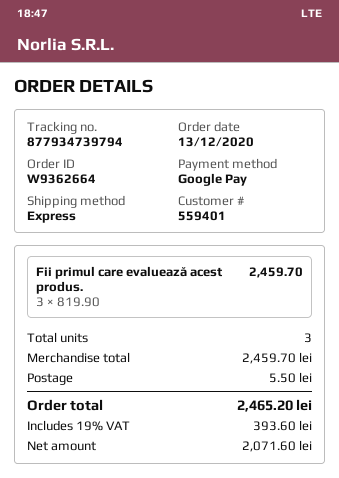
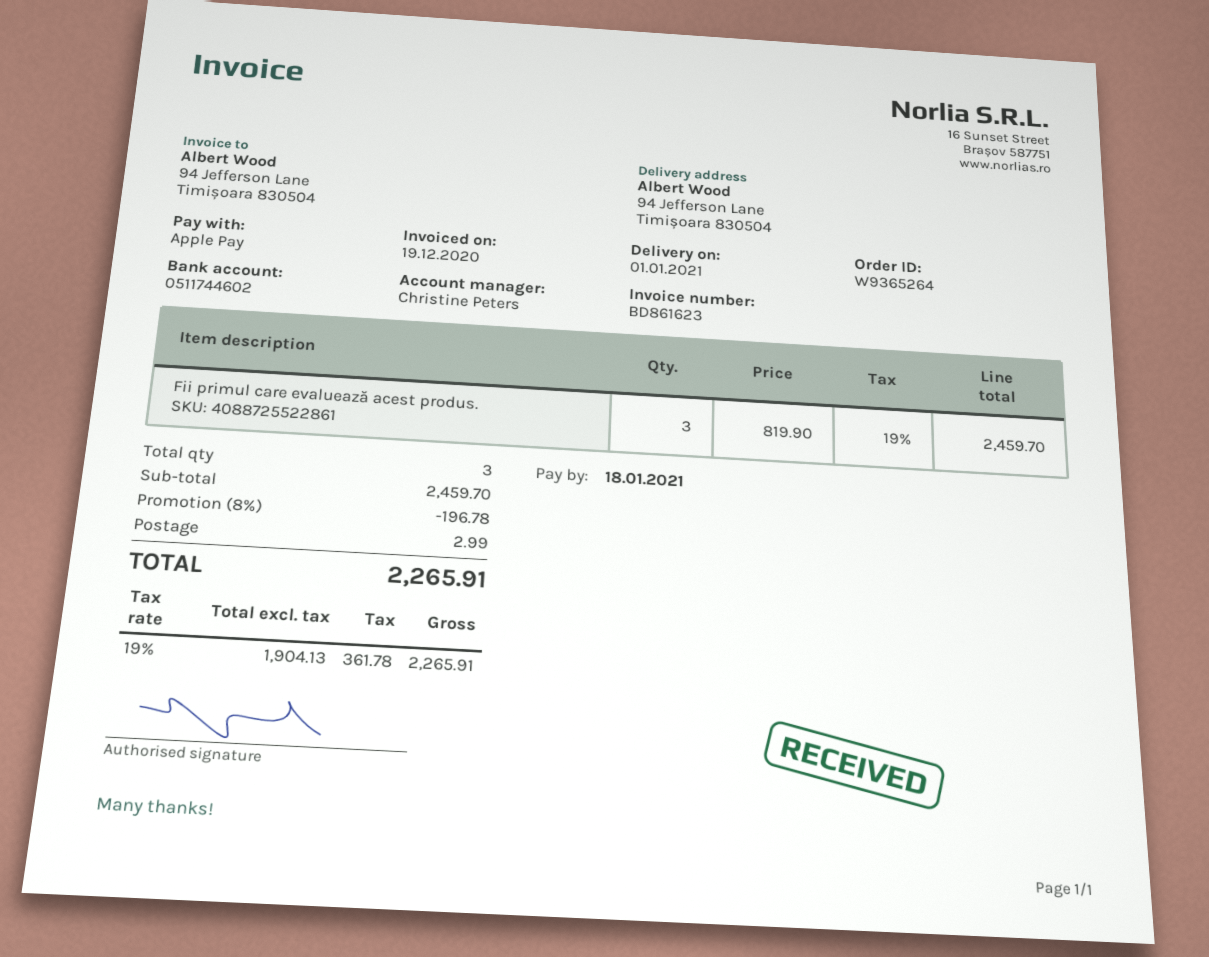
order number: W9362664 -> W9365264
payment method: Google Pay -> Apple Pay
discount: none -> 8% = 196.78
shipping: 5.50 -> 2.99
net: 2071.60 -> 1904.13
tax: 19% = 393.60 -> 19% = 361.78
total: 2465.20 -> 2265.91

